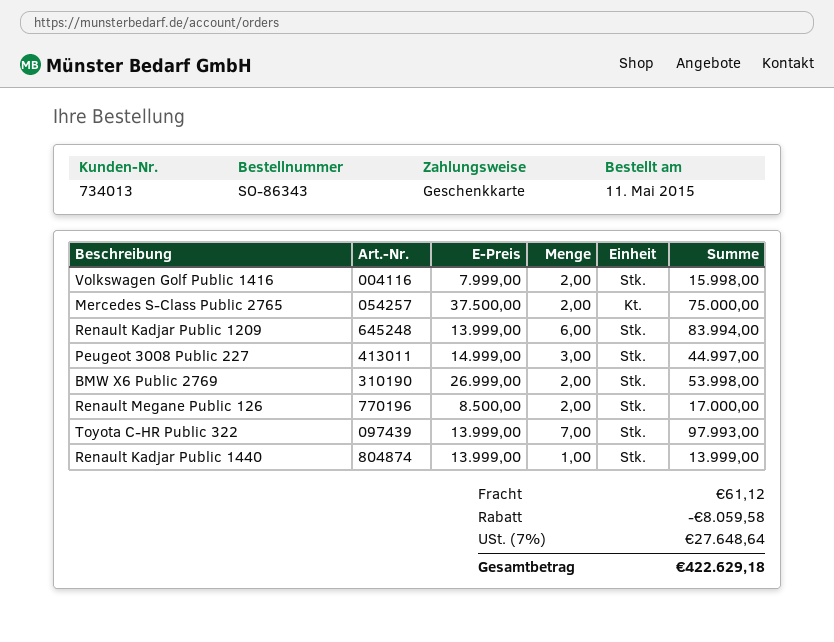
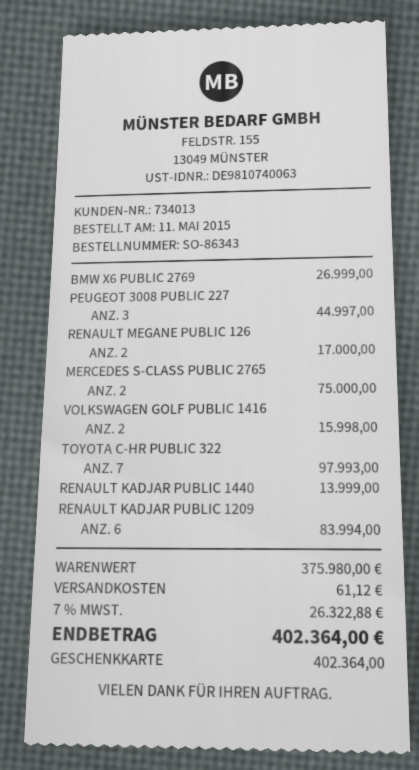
BMW X6 Public 2769: 2 for 53998.00 -> 1 for 26999.00
discount: 8059.58 -> none
tax: 7% = 27648.64 -> 7% = 26322.88
total: 422629.18 -> 402364.00

